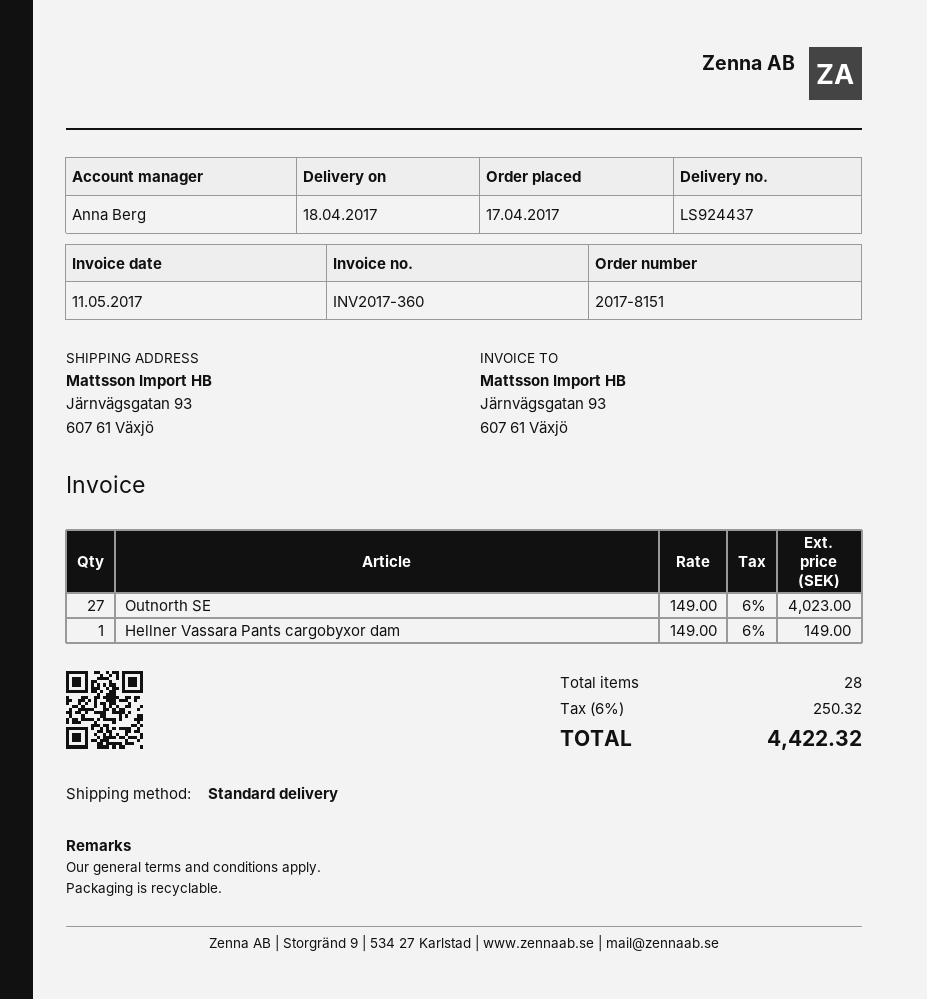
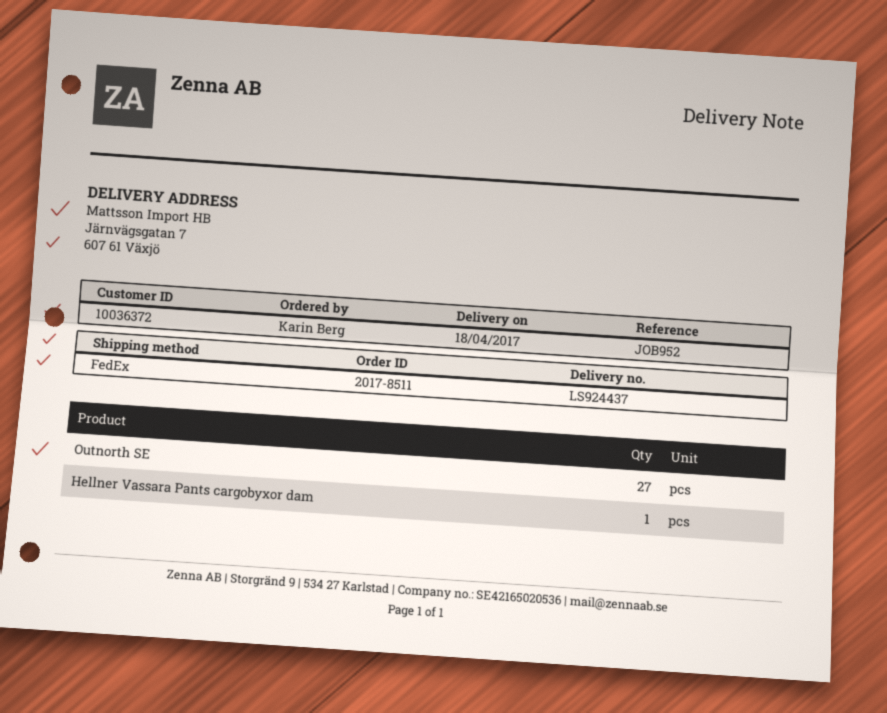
order number: 2017-8151 -> 2017-8511
shipping method: standard -> FedEx
ship to: Järnvägsgatan 93, 607 61 Växjö -> Järnvägsgatan 7, 607 61 Växjö

